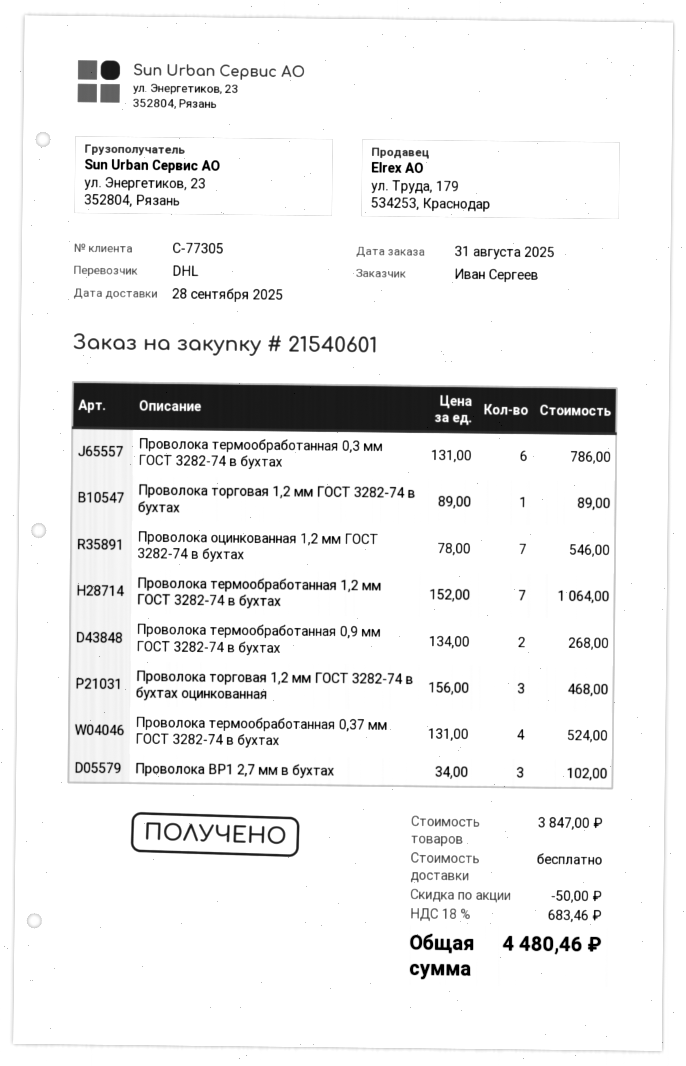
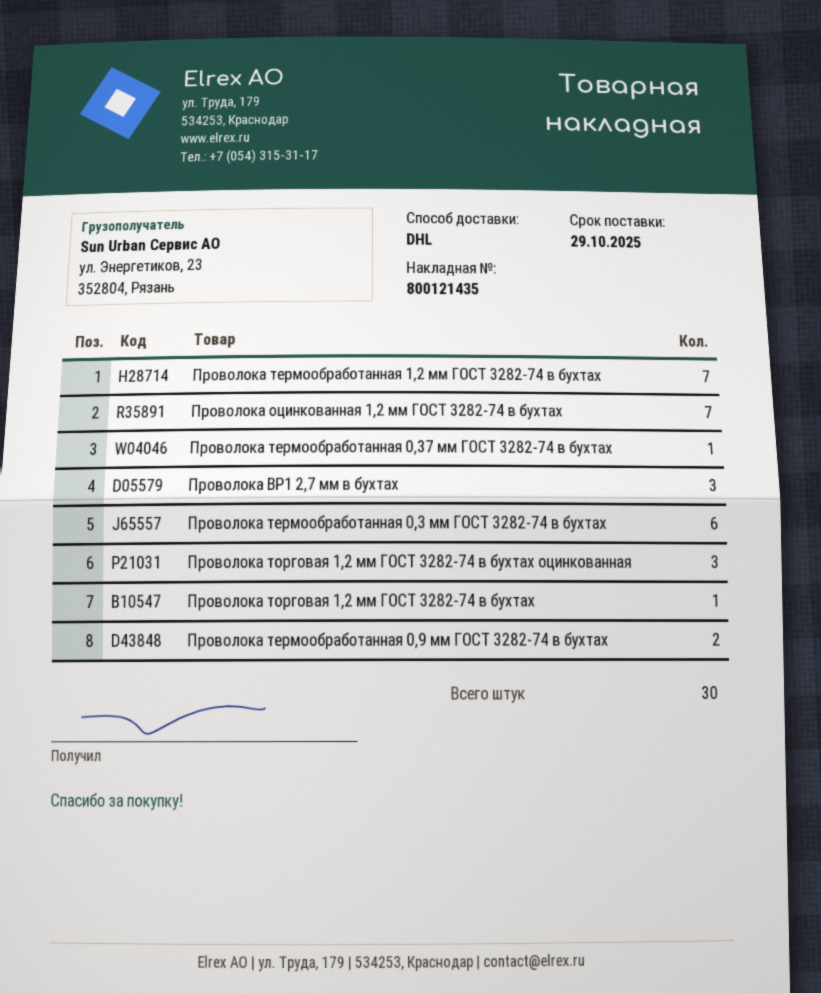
delivery date: 2025-09-28 -> 2025-10-29
Проволока термообработанная 0,37 мм ГОСТ 3282-74 в бухтах: 4 -> 1

